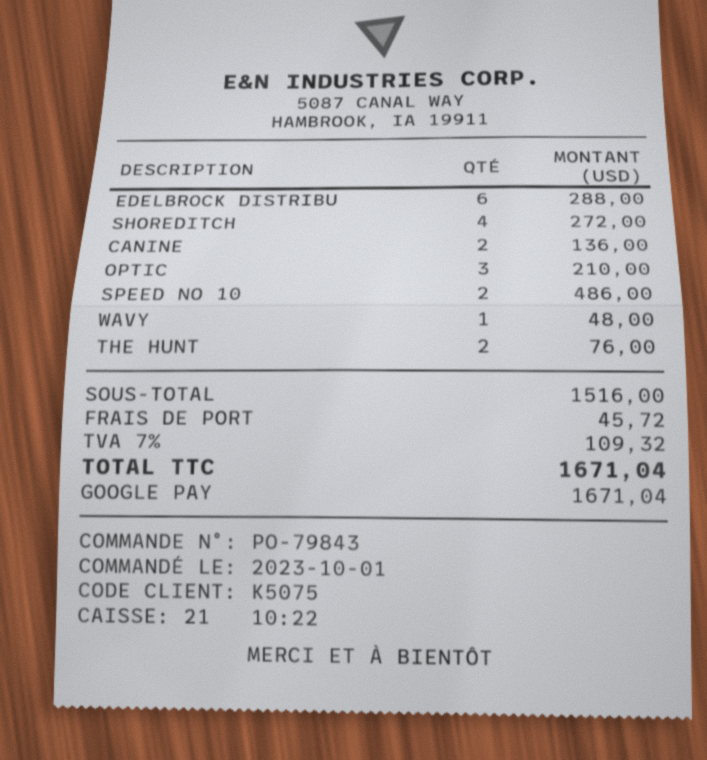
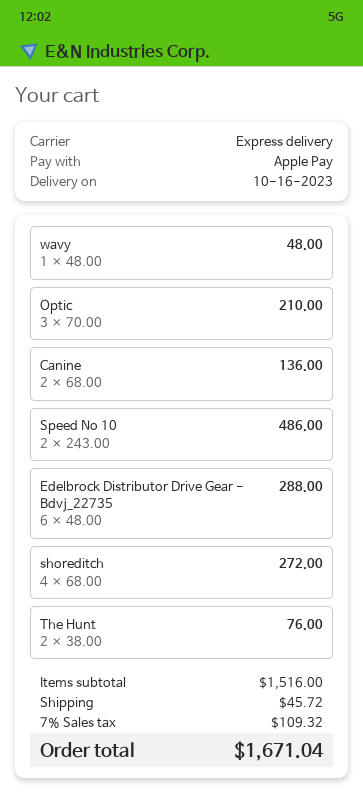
payment method: Google Pay -> Apple Pay

